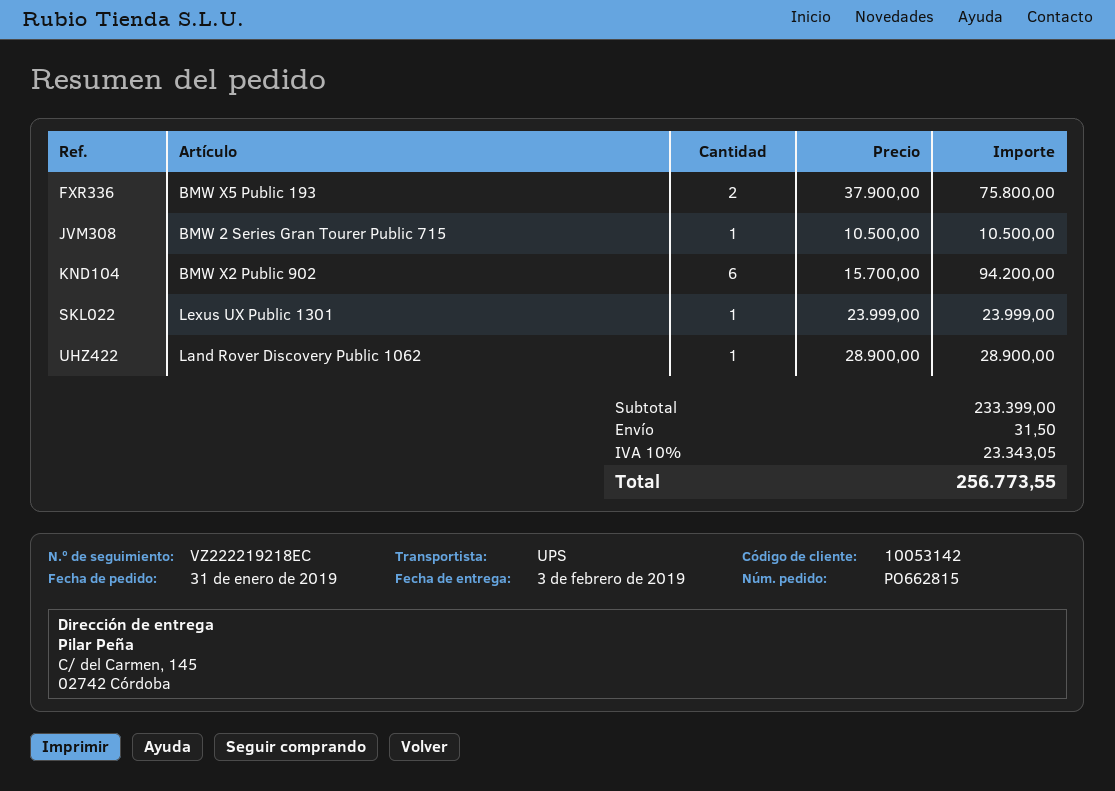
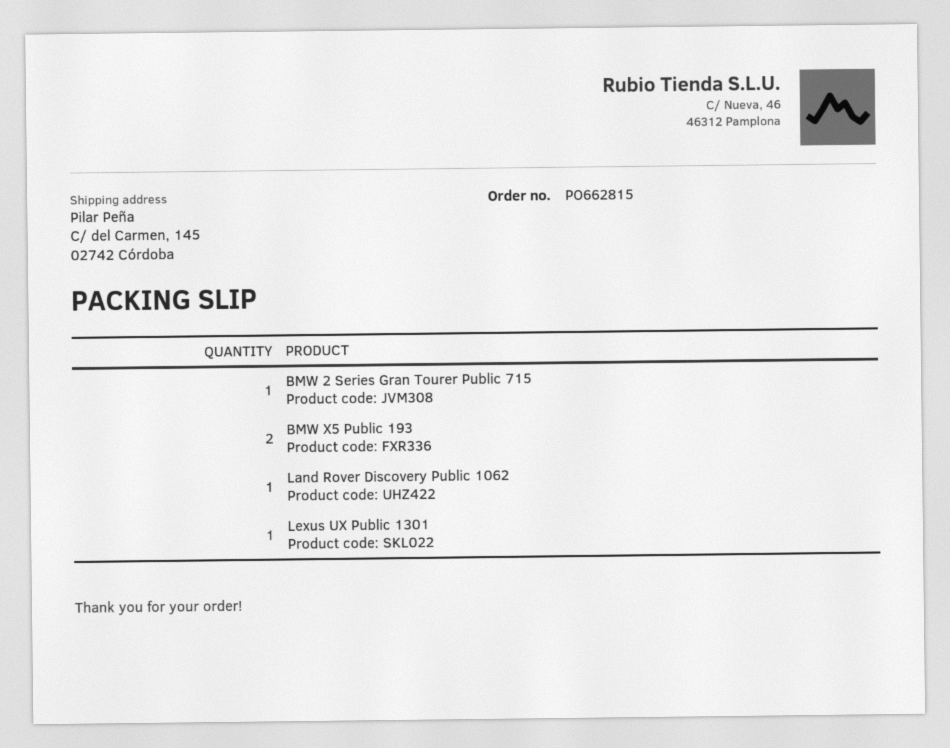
BMW X2 Public 902: 6 -> none

